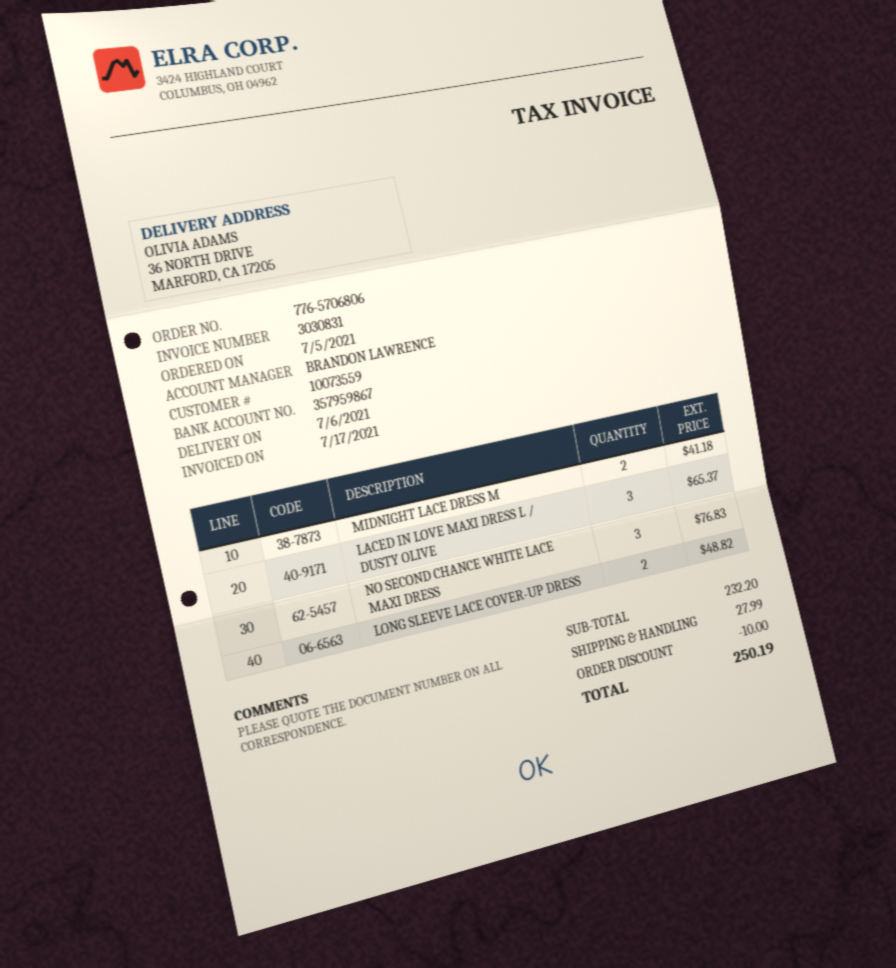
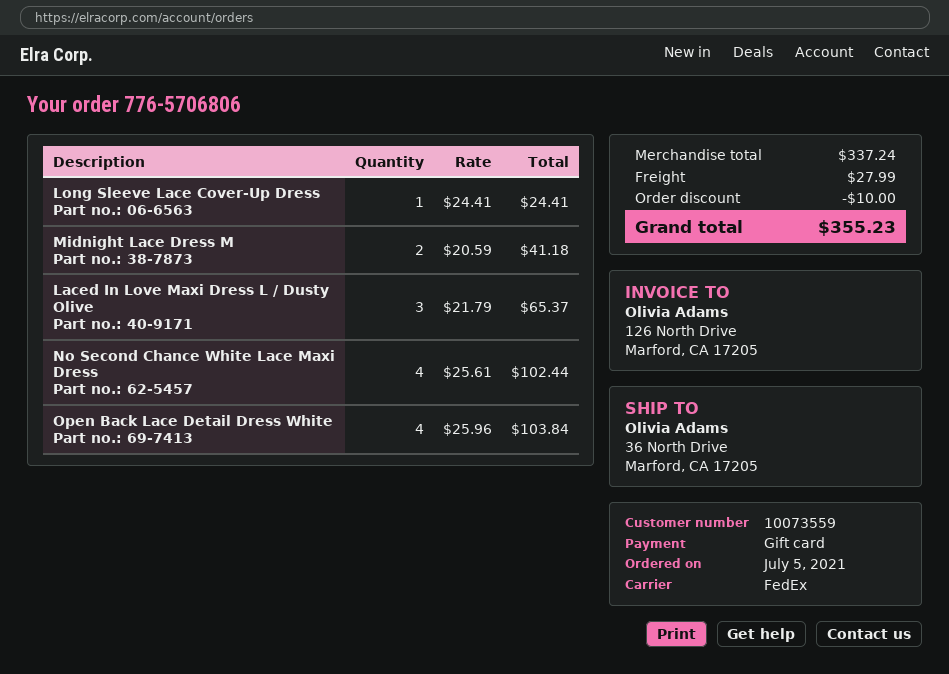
NO SECOND CHANCE WHITE LACE MAXI DRESS: 3 for 76.83 -> 4 for 102.44
LONG SLEEVE LACE COVER-UP DRESS: 2 for 48.82 -> 1 for 24.41
Open Back Lace Detail Dress White: none -> 4 for 103.84
subtotal: 232.20 -> 337.24
total: 250.19 -> 355.23

